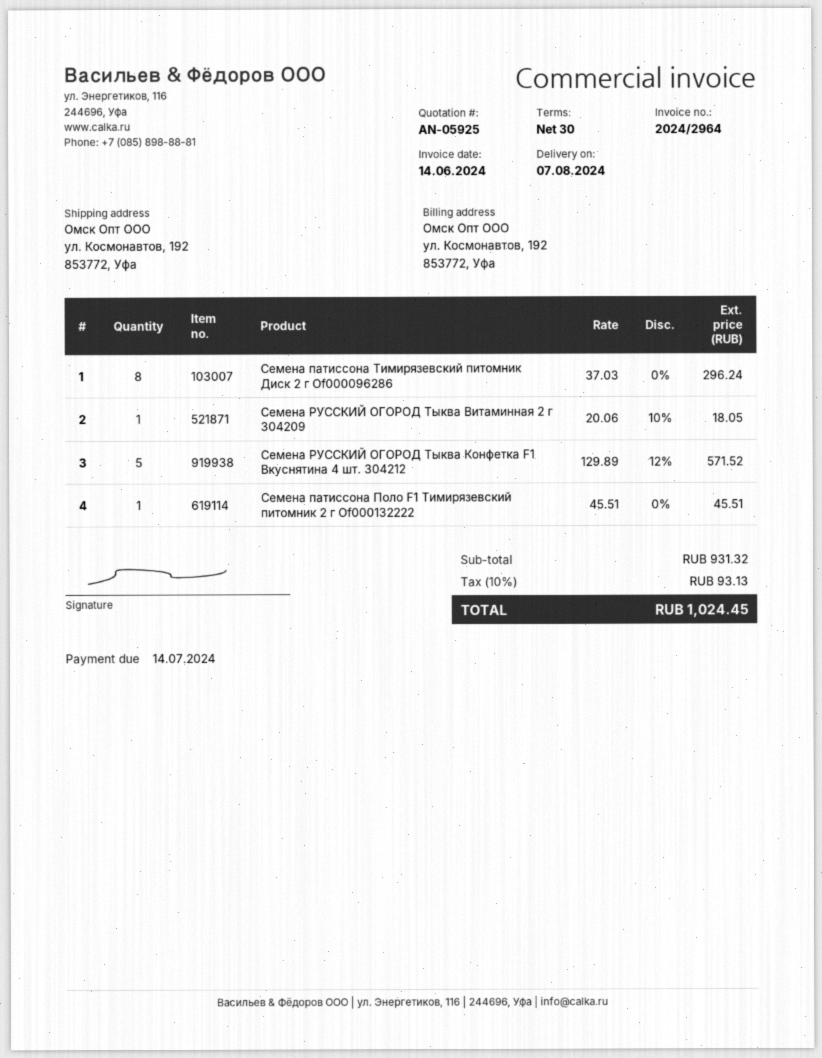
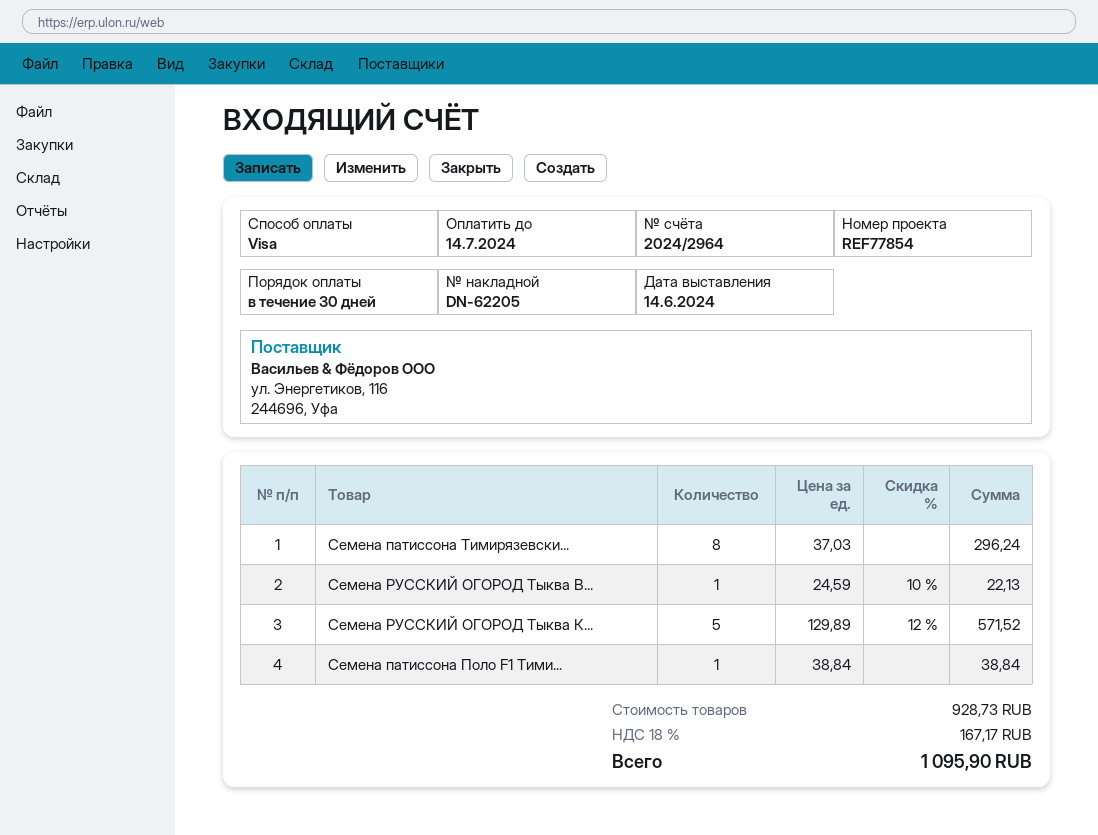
Семена РУССКИЙ ОГОРОД Тыква Витаминная 2 г 304209: 1 x 20.06 - 10% = 18.05 -> 1 x 24.59 - 10% = 22.13
Семена патиссона Поло F1 Тимирязевский питомник 2 г Of000132222: 1 x 45.51 = 45.51 -> 1 x 38.84 = 38.84
subtotal: 931.32 -> 928.73
tax: 10% = 93.13 -> 18% = 167.17
total: 1024.45 -> 1095.90

